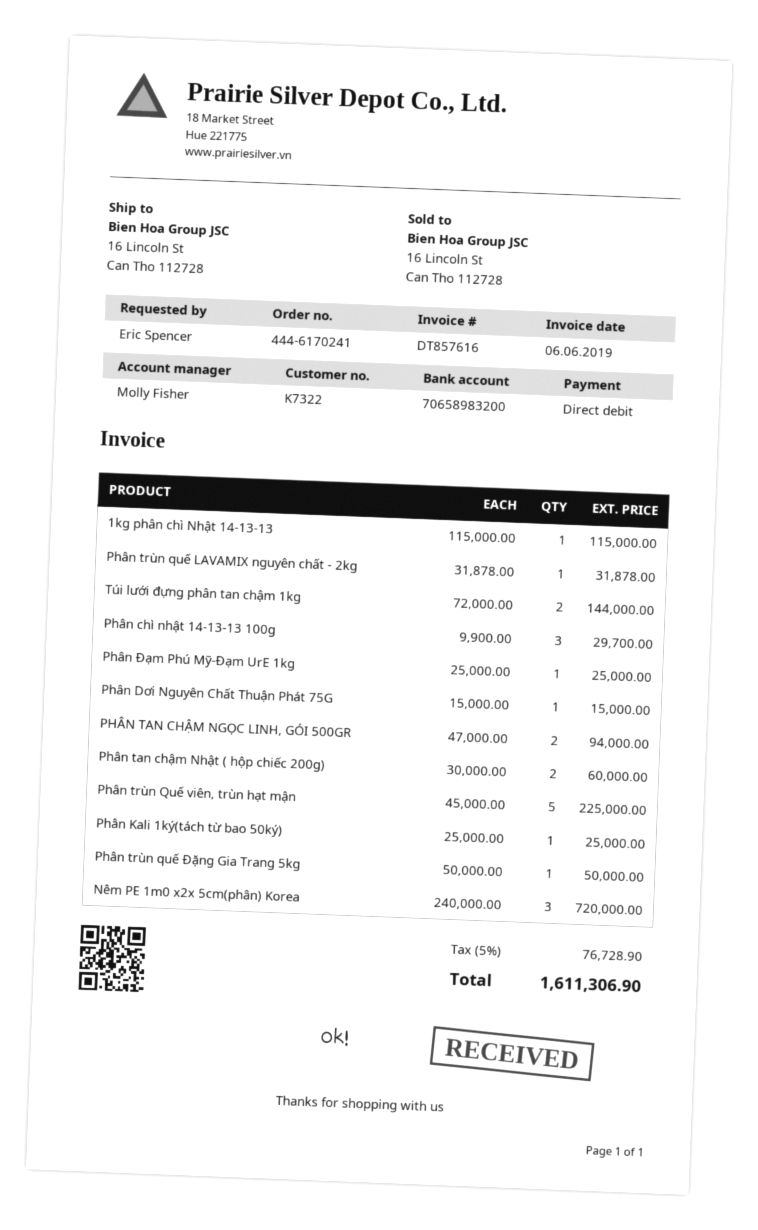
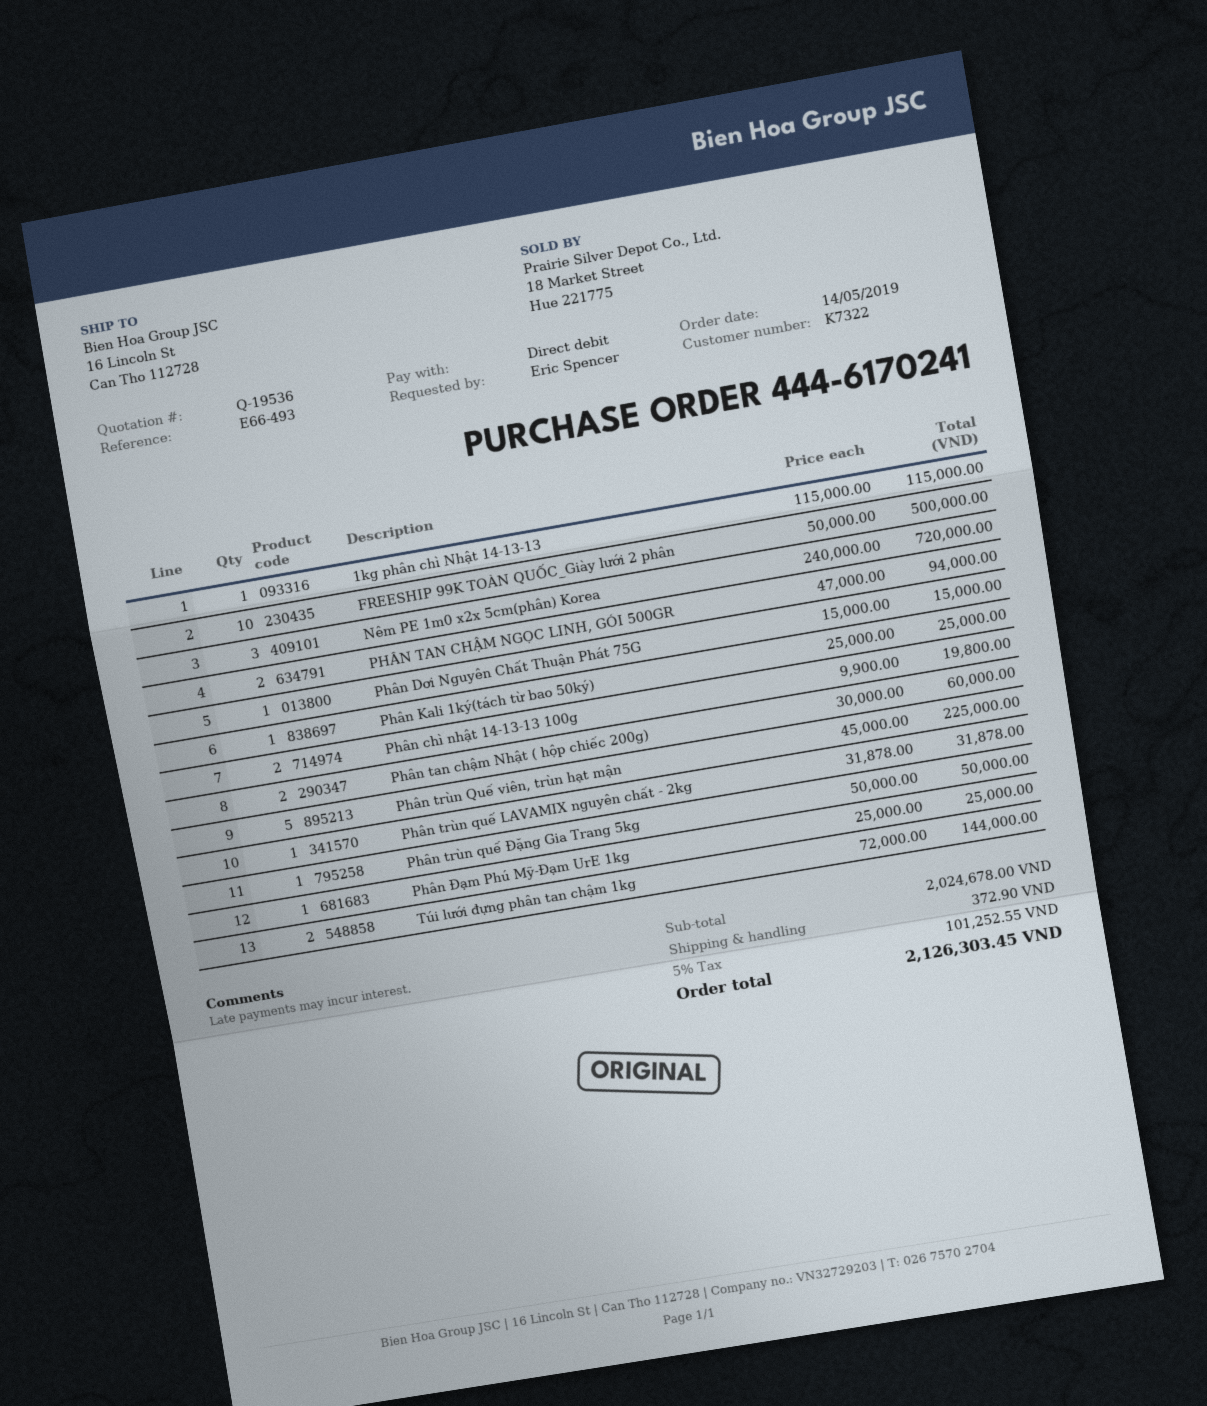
Phân chì nhật 14-13-13 100g: 3 x 9900.00 = 29700.00 -> 2 x 9900.00 = 19800.00
FREESHIP 99K TOÀN QUỐC_Giày lưới 2 phân: none -> 10 x 50000.00 = 500000.00
shipping: none -> 372.90
tax: 5% = 76728.90 -> 5% = 101252.55
total: 1611306.90 -> 2126303.45

